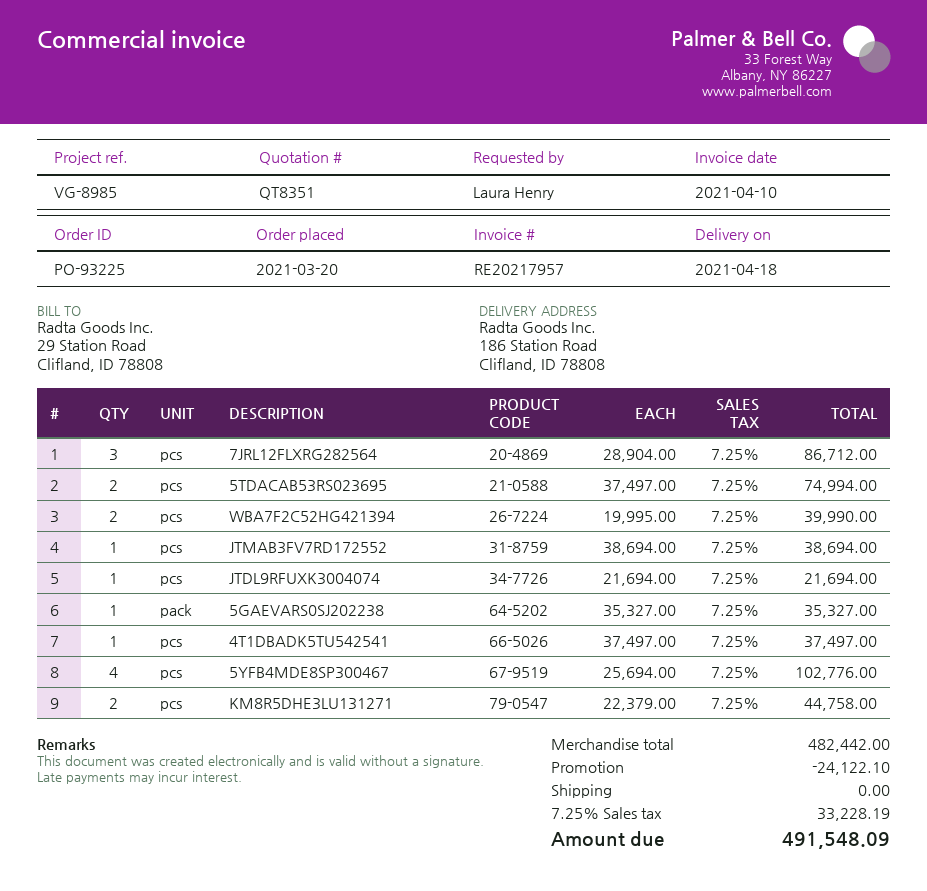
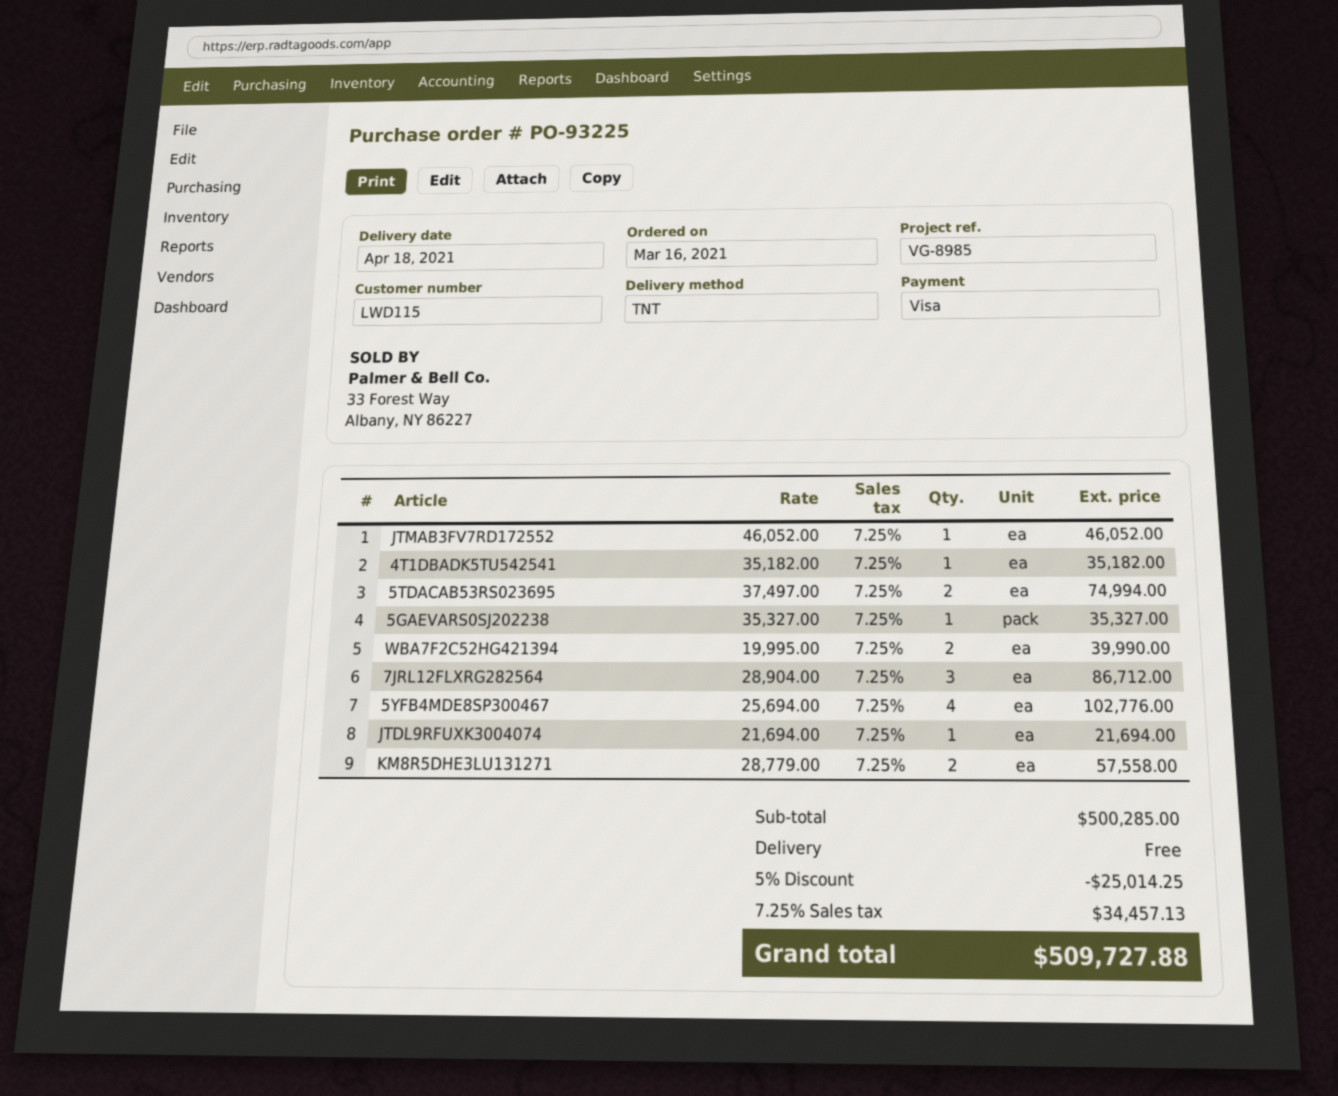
order date: 2021-03-20 -> 2021-03-16
JTMAB3FV7RD172552: 1 x 38694.00 = 38694.00 -> 1 x 46052.00 = 46052.00
4T1DBADK5TU542541: 1 x 37497.00 = 37497.00 -> 1 x 35182.00 = 35182.00
KM8R5DHE3LU131271: 2 x 22379.00 = 44758.00 -> 2 x 28779.00 = 57558.00
subtotal: 482442.00 -> 500285.00
discount: 24122.10 -> 25014.25
tax: 7.25% = 33228.19 -> 7.25% = 34457.13
total: 491548.09 -> 509727.88

